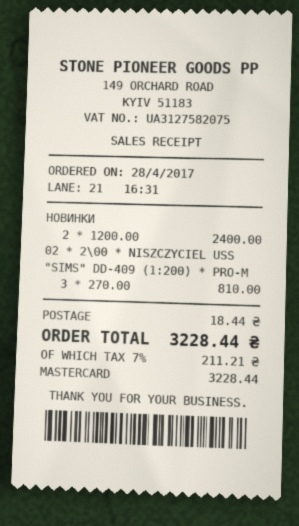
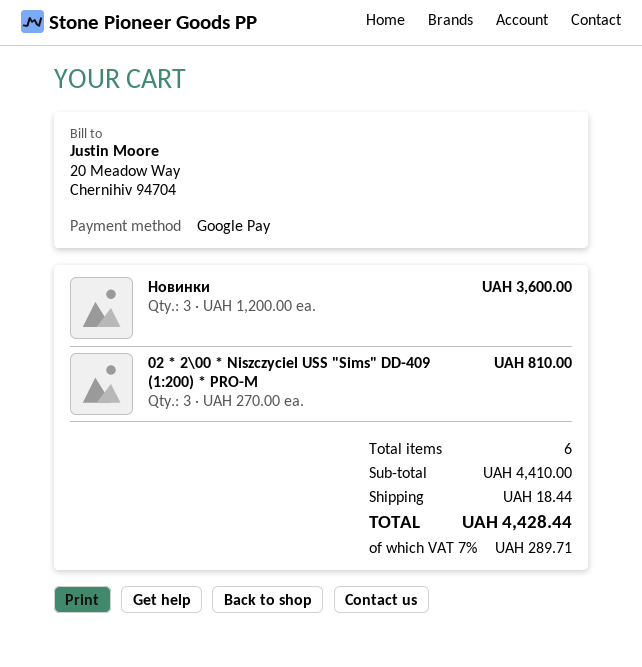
payment method: Mastercard -> Google Pay
НОВИНКИ: 2 x 1200.00 = 2400.00 -> 3 x 1200.00 = 3600.00
tax: 7% = 211.21 -> 7% = 289.71
total: 3228.44 -> 4428.44

